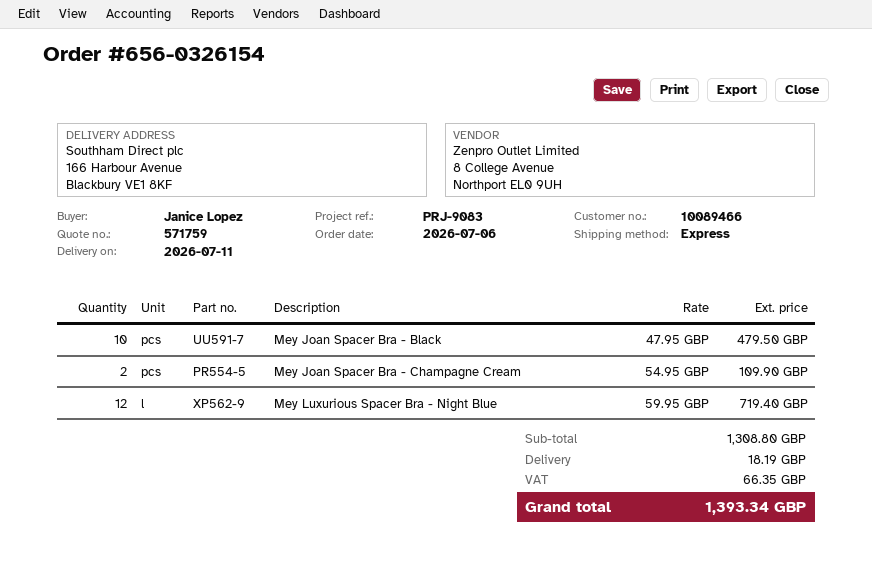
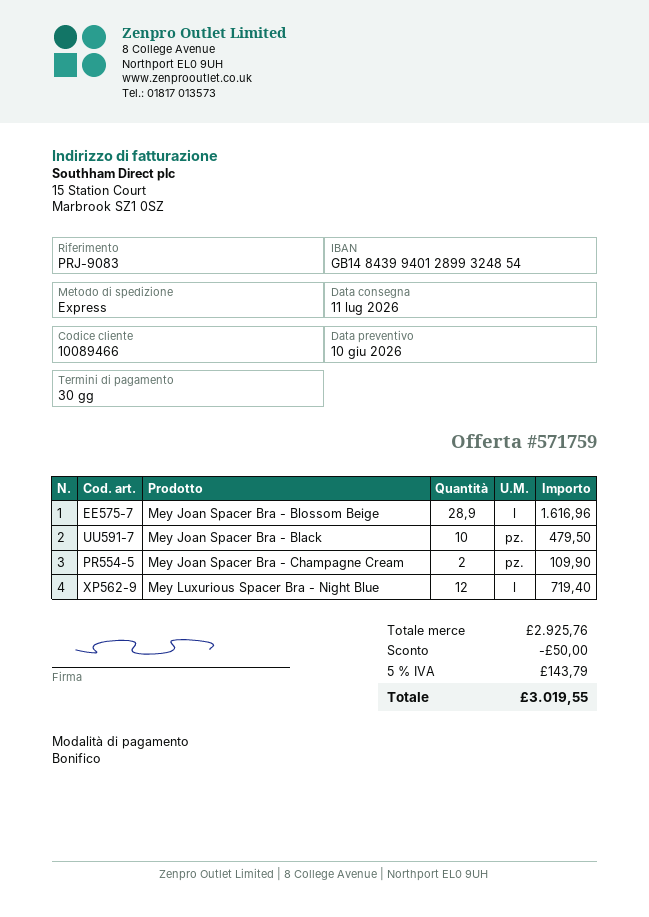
Mey Joan Spacer Bra - Blossom Beige: none -> 28.9 for 1616.96
subtotal: 1308.80 -> 2925.76
discount: none -> 50.00
shipping: 18.19 -> none
tax: 66.35 -> 143.79
total: 1393.34 -> 3019.55

